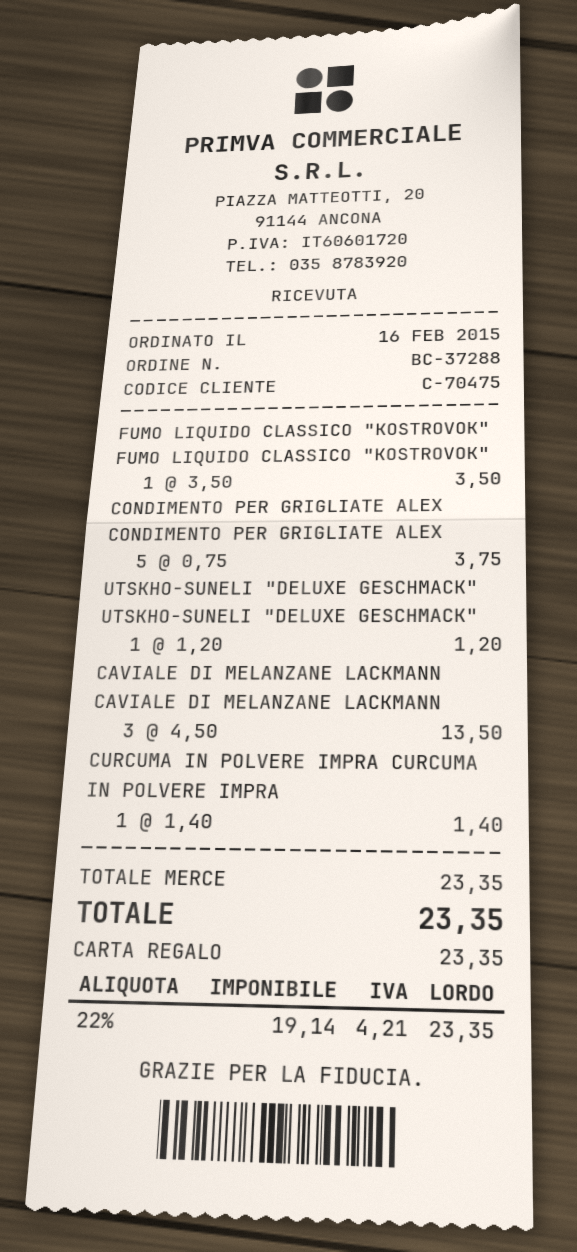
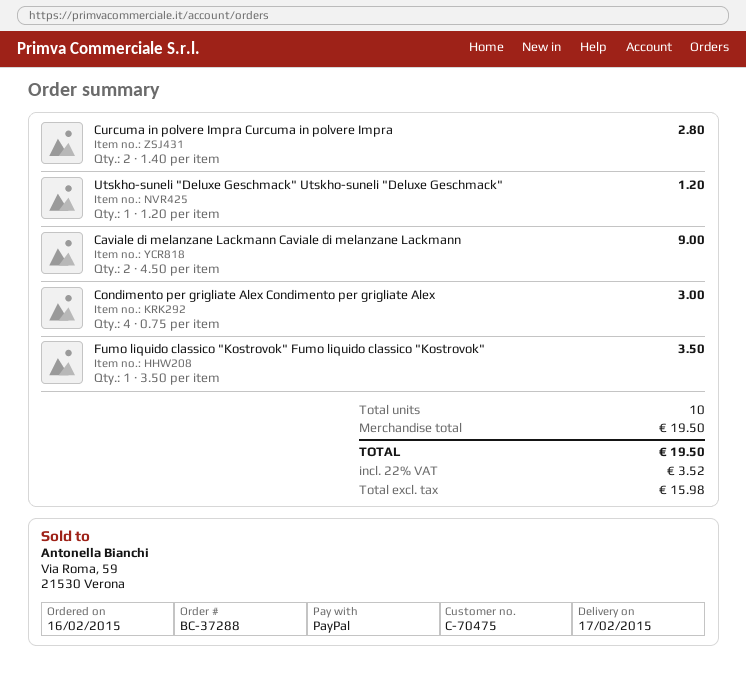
payment method: gift card -> PayPal
CONDIMENTO PER GRIGLIATE ALEX CONDIMENTO PER GRIGLIATE ALEX: 5 x 0.75 = 3.75 -> 4 x 0.75 = 3.00
CAVIALE DI MELANZANE LACKMANN CAVIALE DI MELANZANE LACKMANN: 3 x 4.50 = 13.50 -> 2 x 4.50 = 9.00
CURCUMA IN POLVERE IMPRA CURCUMA IN POLVERE IMPRA: 1 x 1.40 = 1.40 -> 2 x 1.40 = 2.80
subtotal: 23.35 -> 19.50
net: 19.14 -> 15.98
tax: 22% = 4.21 -> 22% = 3.52
total: 23.35 -> 19.50

